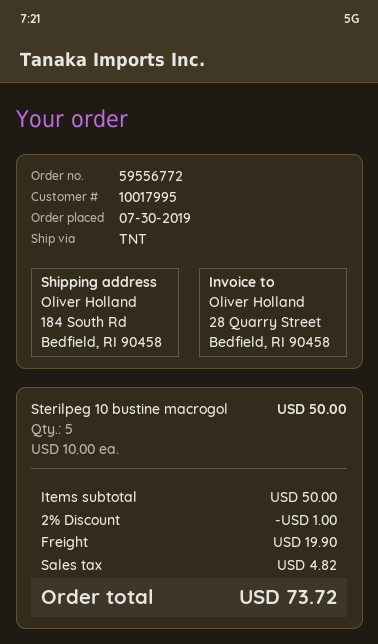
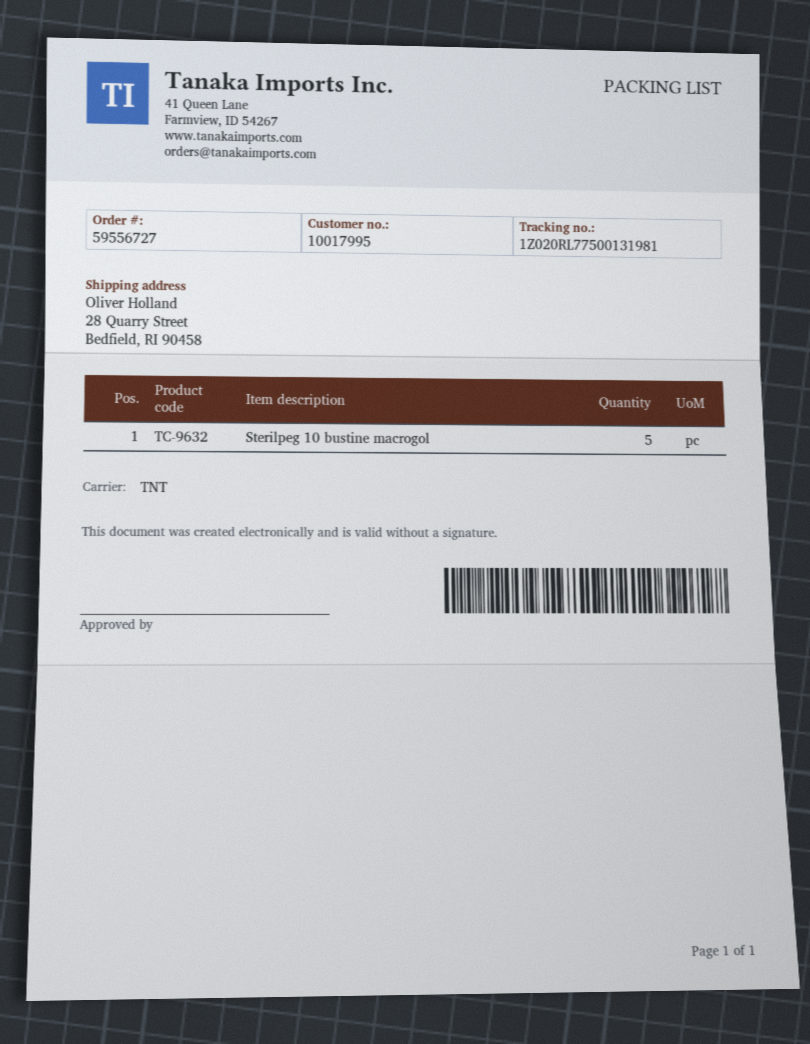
order number: 59556772 -> 59556727
ship to: 184 South Rd, Bedfield, RI 90458 -> 28 Quarry Street, Bedfield, RI 90458

